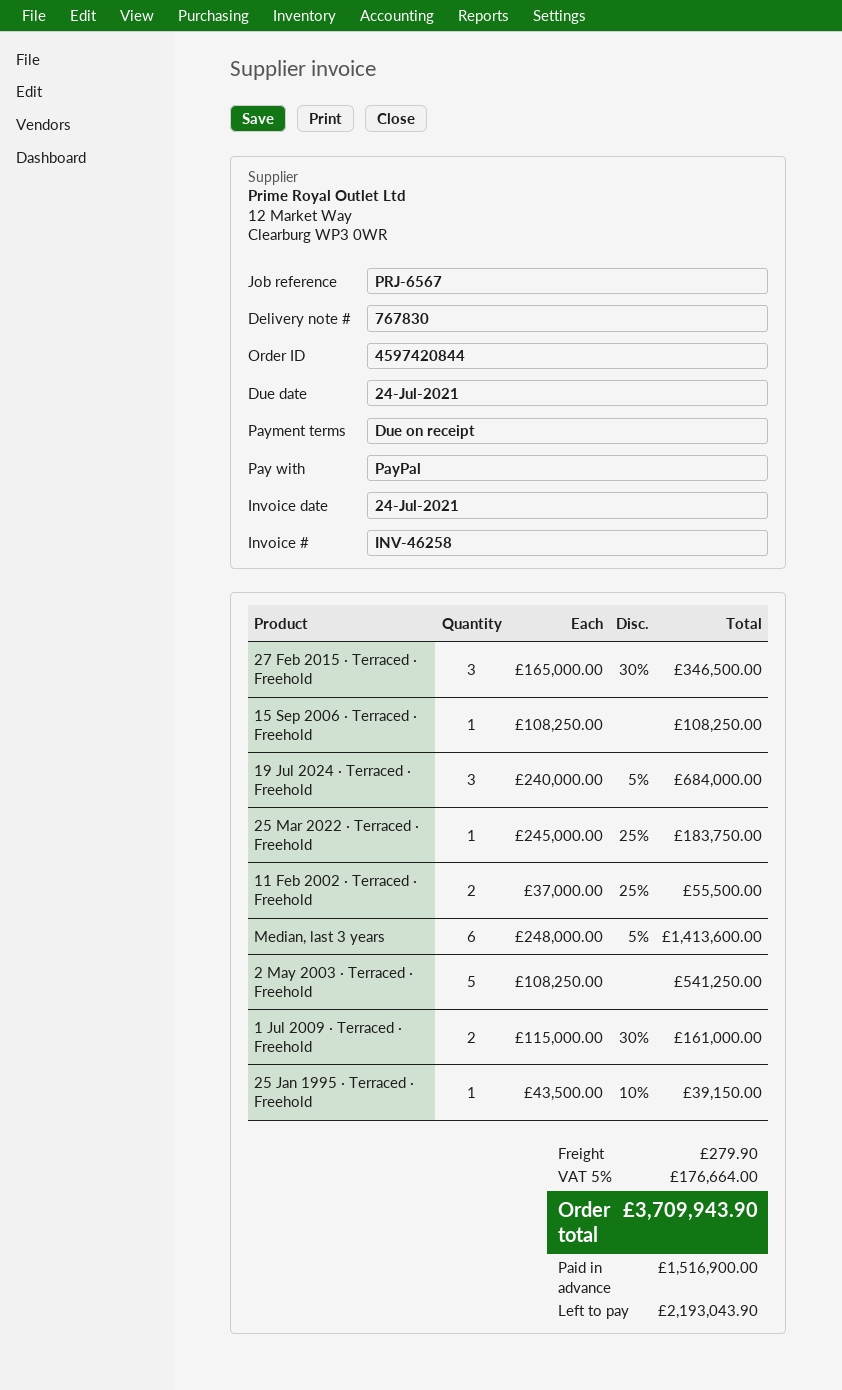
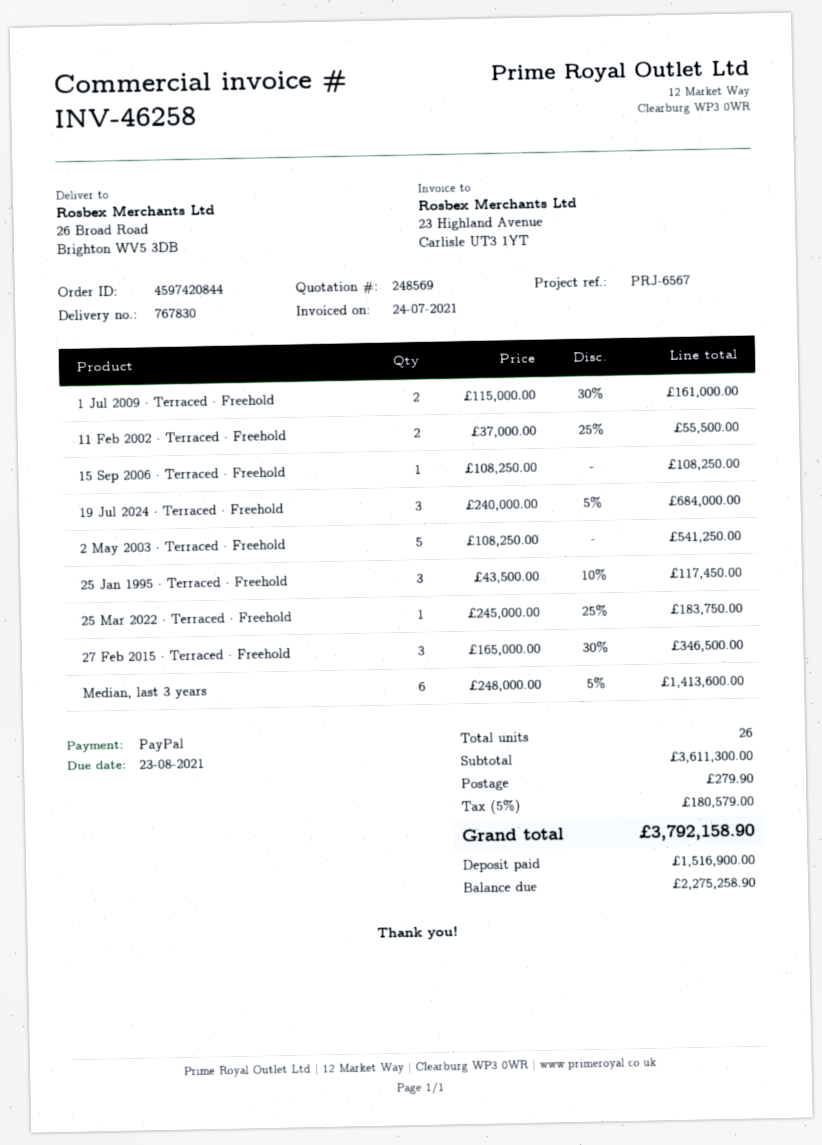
due date: 2021-07-24 -> 2021-08-23
25 Jan 1995 · Terraced · Freehold: 1 x 43500.00 - 10% = 39150.00 -> 3 x 43500.00 - 10% = 117450.00
tax: 5% = 176664.00 -> 5% = 180579.00
total: 3709943.90 -> 3792158.90
balance: 2193043.90 -> 2275258.90

